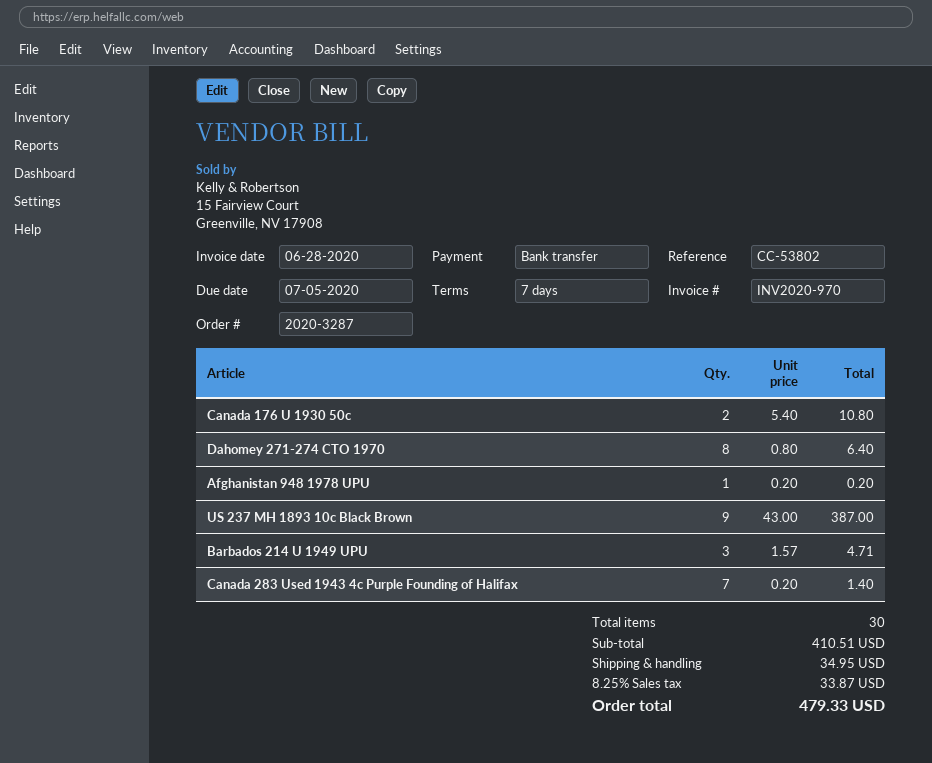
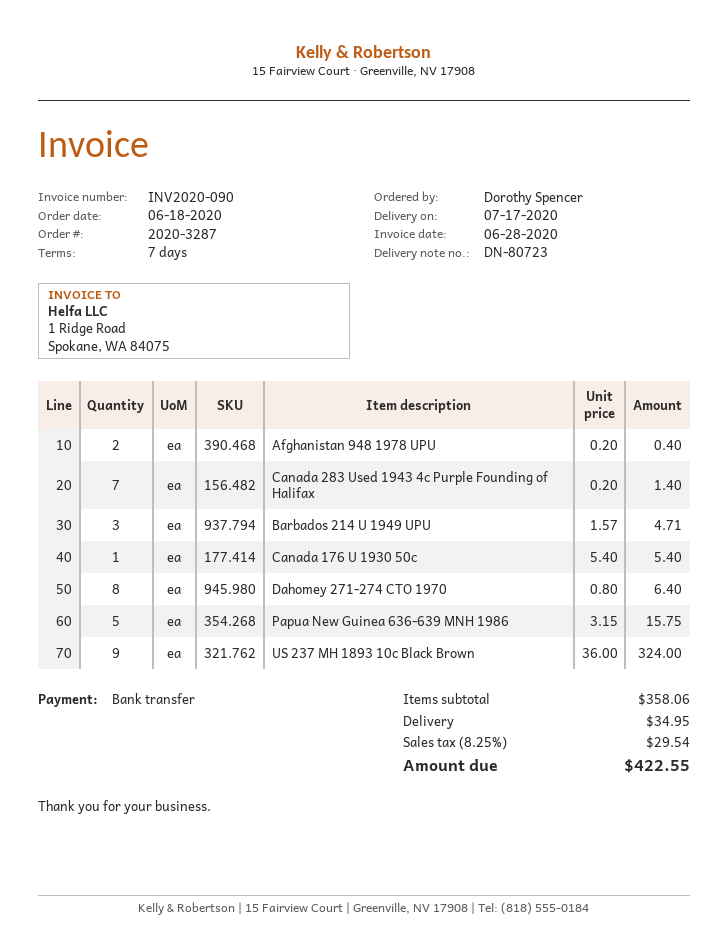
invoice number: INV2020-970 -> INV2020-090
Canada 176 U 1930 50c: 2 x 5.40 = 10.80 -> 1 x 5.40 = 5.40
Afghanistan 948 1978 UPU: 1 x 0.20 = 0.20 -> 2 x 0.20 = 0.40
US 237 MH 1893 10c Black Brown: 9 x 43.00 = 387.00 -> 9 x 36.00 = 324.00
Papua New Guinea 636-639 MNH 1986: none -> 5 x 3.15 = 15.75
subtotal: 410.51 -> 358.06
tax: 8.25% = 33.87 -> 8.25% = 29.54
total: 479.33 -> 422.55

